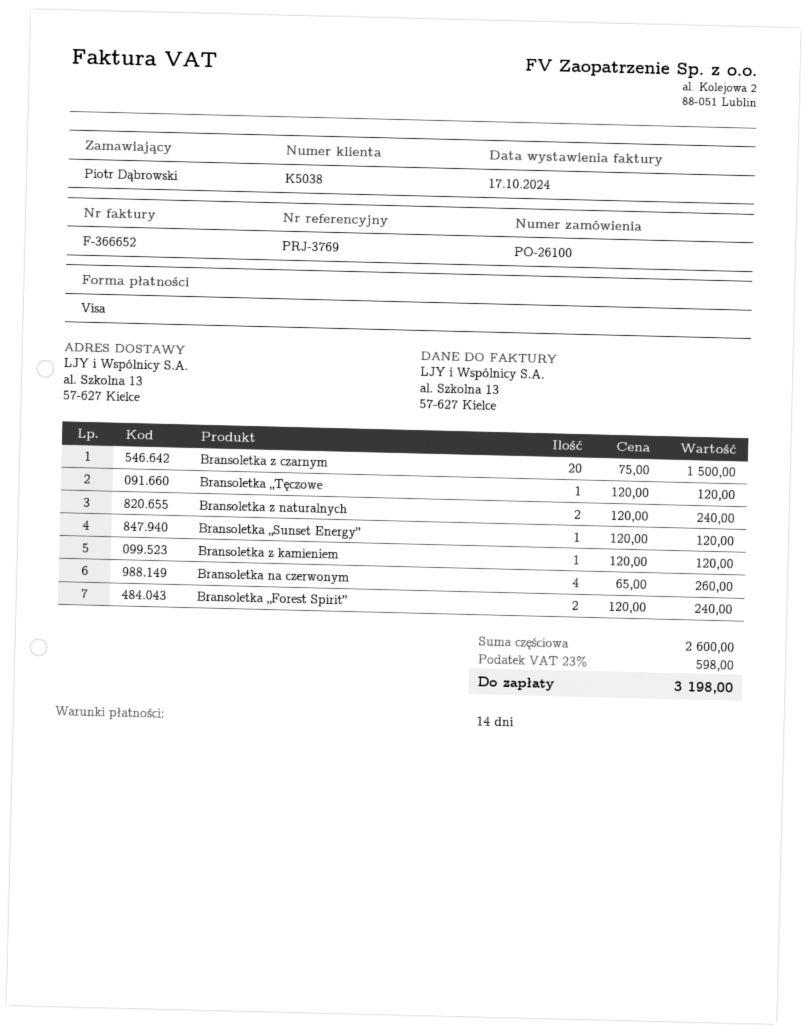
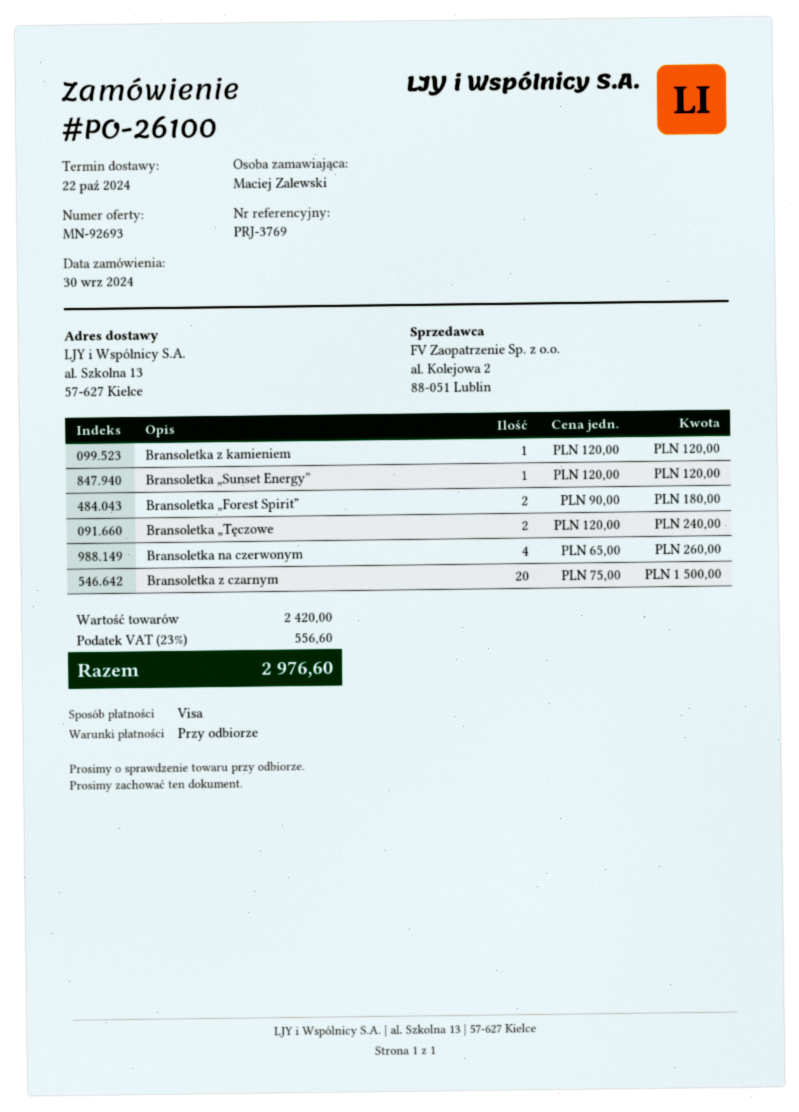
payment terms: 14 days -> on receipt
ordered by: Piotr Dąbrowski -> Maciej Zalewski
Bransoletka „Tęczowe: 1 x 120.00 = 120.00 -> 2 x 120.00 = 240.00
Bransoletka z naturalnych: 2 x 120.00 = 240.00 -> none
Bransoletka „Forest Spirit”: 2 x 120.00 = 240.00 -> 2 x 90.00 = 180.00
subtotal: 2600.00 -> 2420.00
tax: 23% = 598.00 -> 23% = 556.60
total: 3198.00 -> 2976.60

